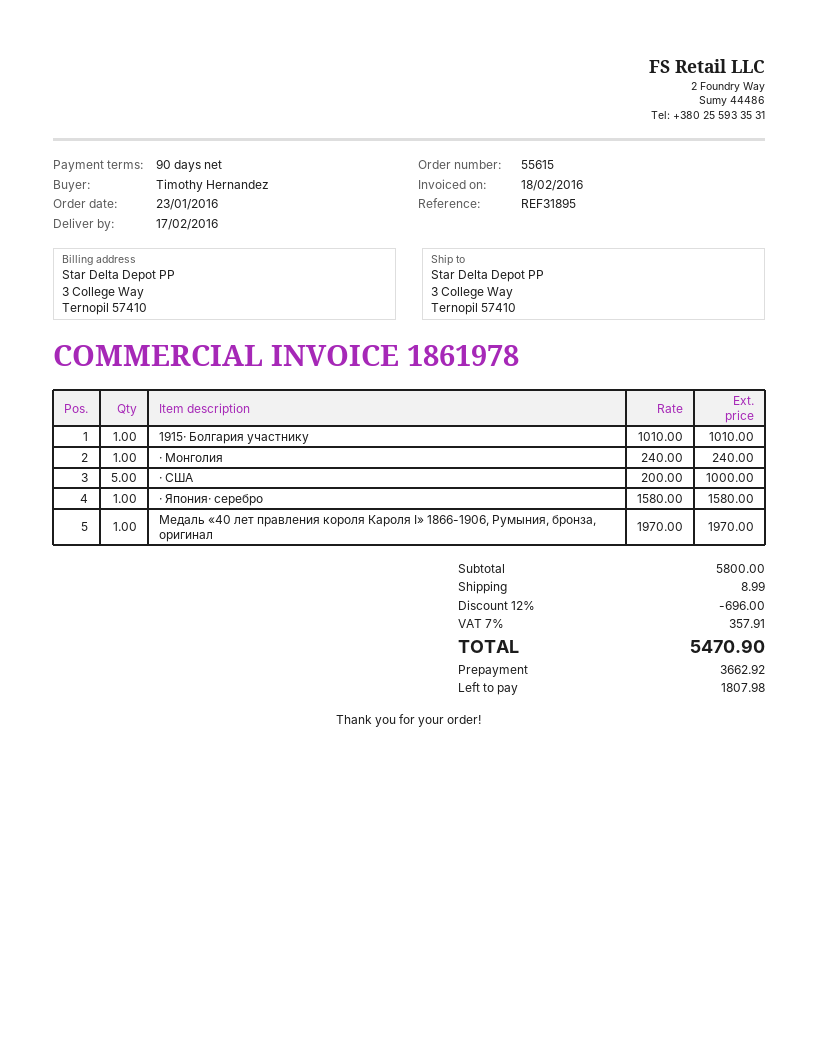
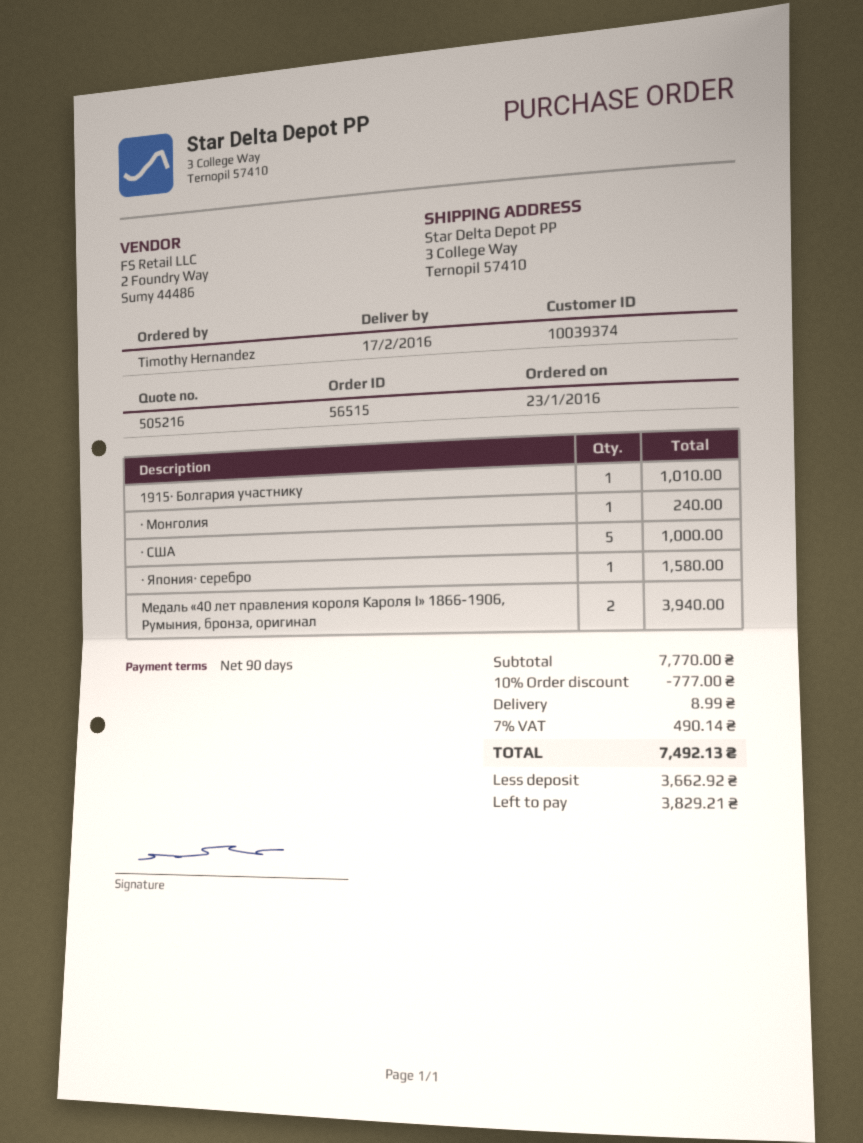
order number: 55615 -> 56515
Медаль «40 лет правления короля Кароля I» 1866-1906, Румыния, бронза, оригинал: 1 for 1970.00 -> 2 for 3940.00
subtotal: 5800.00 -> 7770.00
discount: 12% = 696.00 -> 10% = 777.00
tax: 7% = 357.91 -> 7% = 490.14
total: 5470.90 -> 7492.13
balance: 1807.98 -> 3829.21

